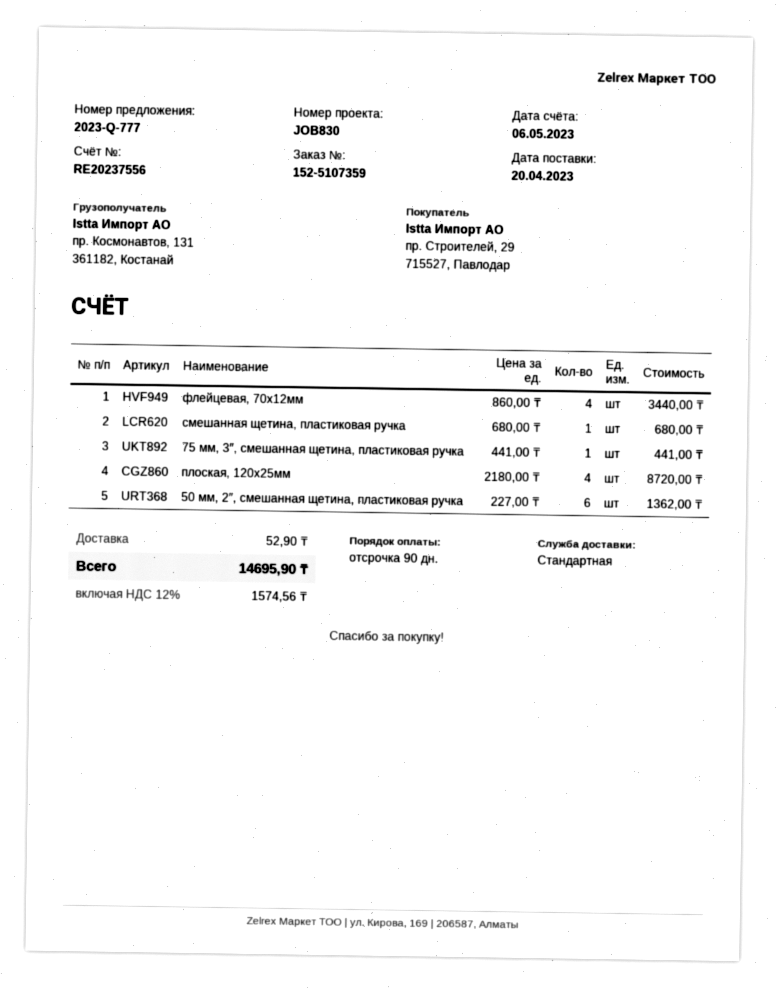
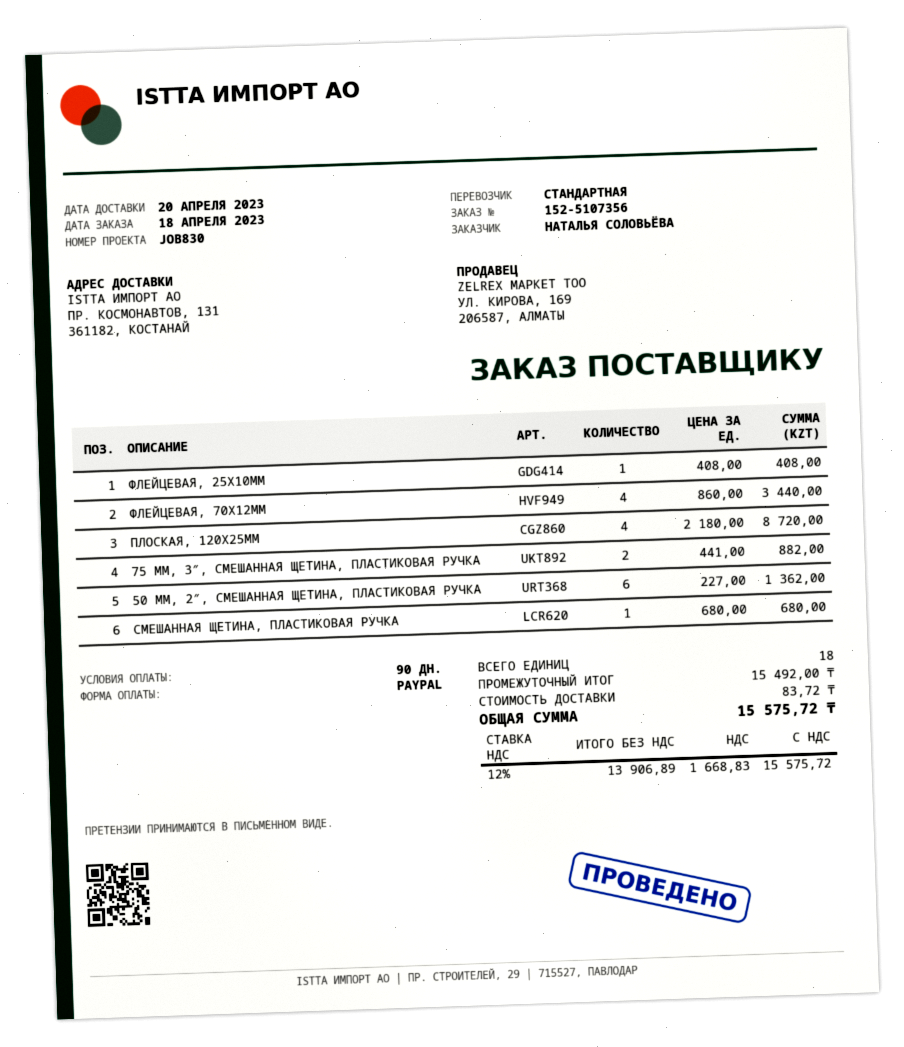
order number: 152-5107359 -> 152-5107356
75 мм, 3″, смешанная щетина, пластиковая ручка: 1 x 441.00 = 441.00 -> 2 x 441.00 = 882.00
ФЛЕЙЦЕВАЯ, 25X10ММ: none -> 1 x 408.00 = 408.00
shipping: 52.90 -> 83.72
tax: 12% = 1574.56 -> 12% = 1668.83
total: 14695.90 -> 15575.72

